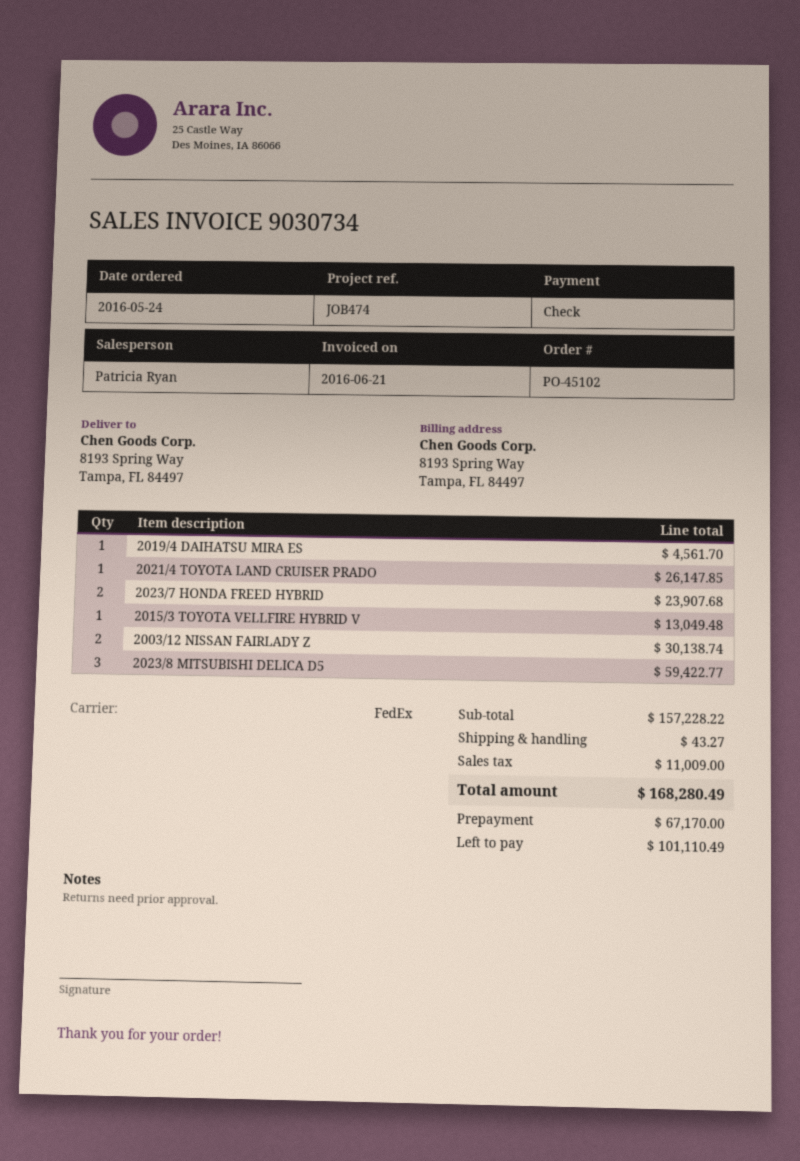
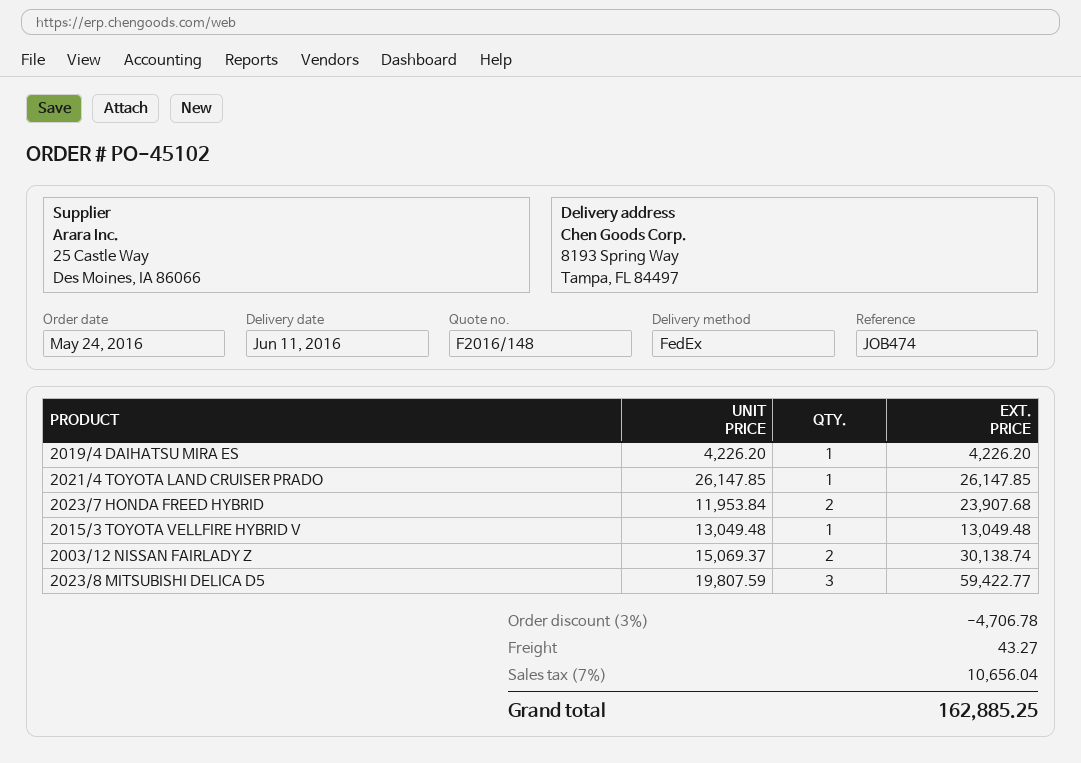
2019/4 DAIHATSU MIRA ES: 1 for 4561.70 -> 1 for 4226.20
discount: none -> 3% = 4706.78
tax: 11009.00 -> 10656.04
total: 168280.49 -> 162885.25

